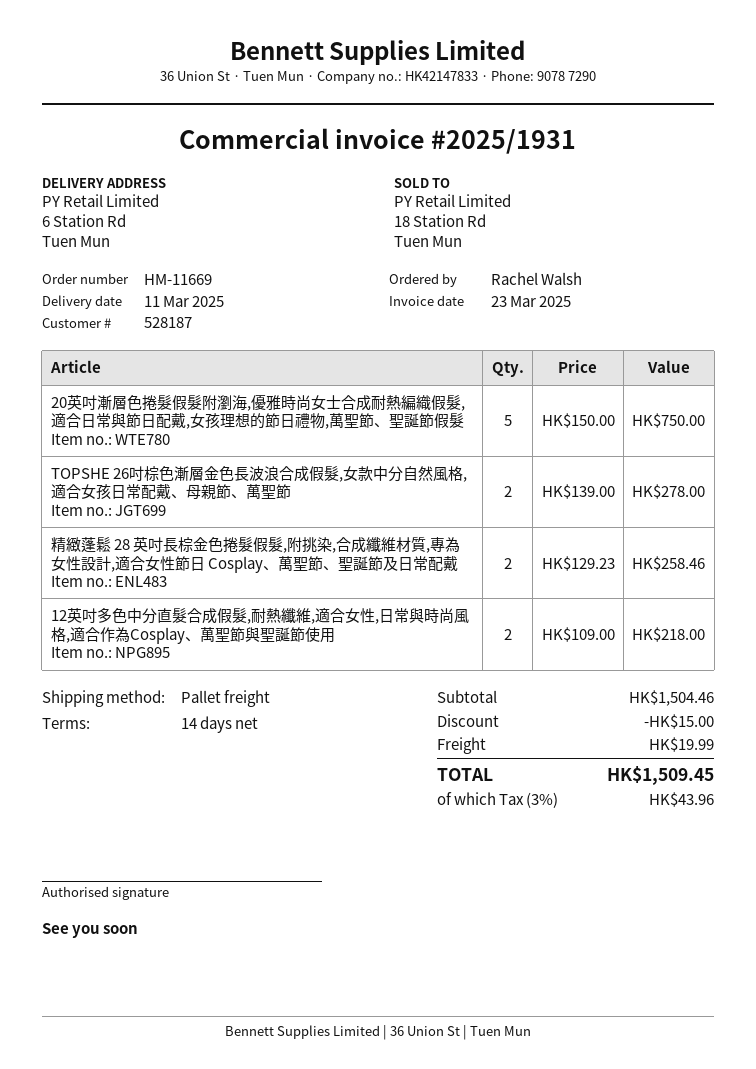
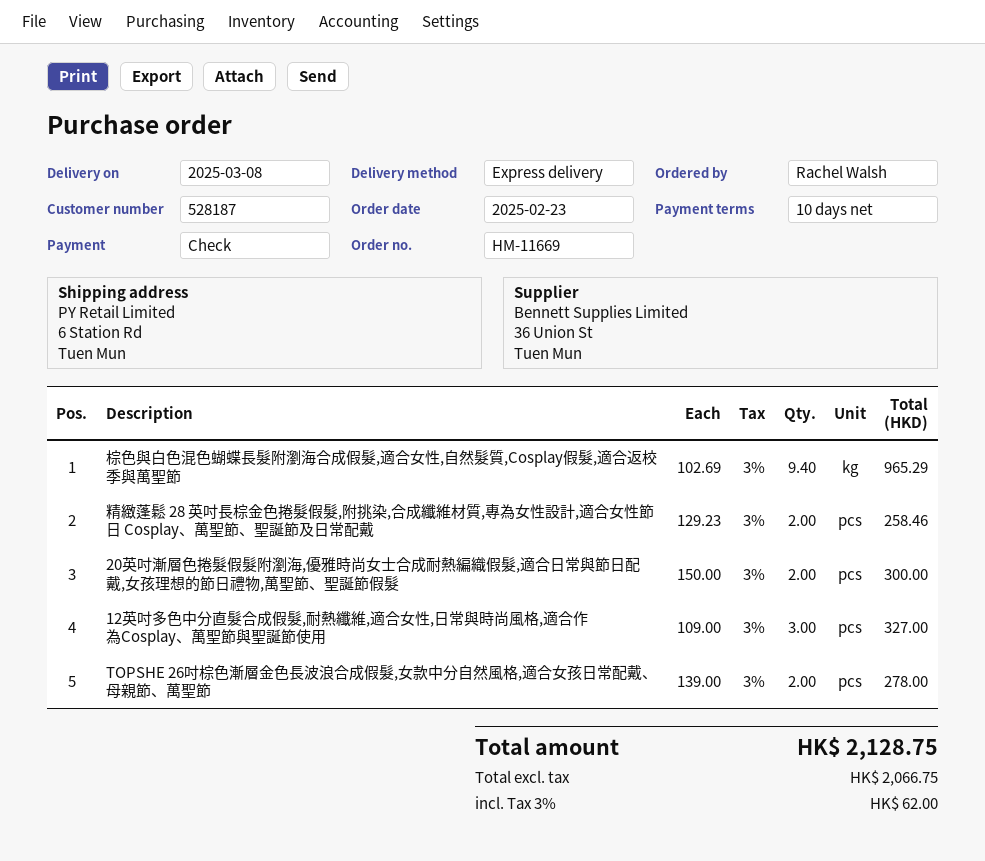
delivery date: 2025-03-11 -> 2025-03-08
payment terms: 14 days -> 10 days
shipping method: pallet freight -> express
20英吋漸層色捲髮假髮附瀏海,優雅時尚女士合成耐熱編織假髮,適合日常與節日配戴,女孩理想的節日禮物,萬聖節、聖誕節假髮: 5 x 150.00 = 750.00 -> 2 x 150.00 = 300.00
12英吋多色中分直髮合成假髮,耐熱纖維,適合女性,日常與時尚風格,適合作為Cosplay、萬聖節與聖誕節使用: 2 x 109.00 = 218.00 -> 3 x 109.00 = 327.00
棕色與白色混色蝴蝶長髮附瀏海合成假髮,適合女性,自然髮質,Cosplay假髮,適合返校季與萬聖節: none -> 9.4 x 102.69 = 965.29
discount: 15.00 -> none
shipping: 19.99 -> none
tax: 3% = 43.96 -> 3% = 62.00
total: 1509.45 -> 2128.75

